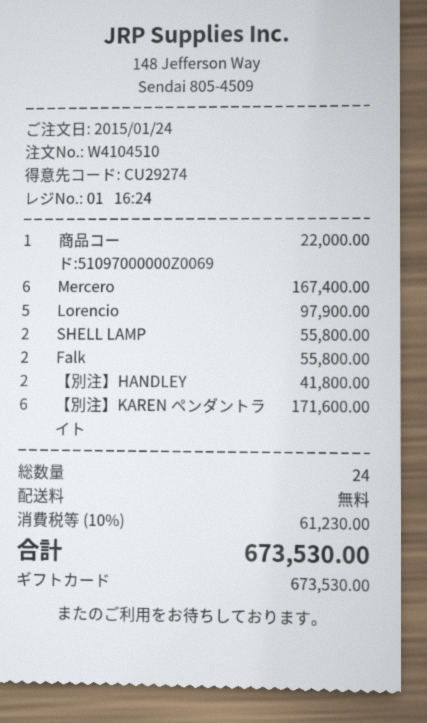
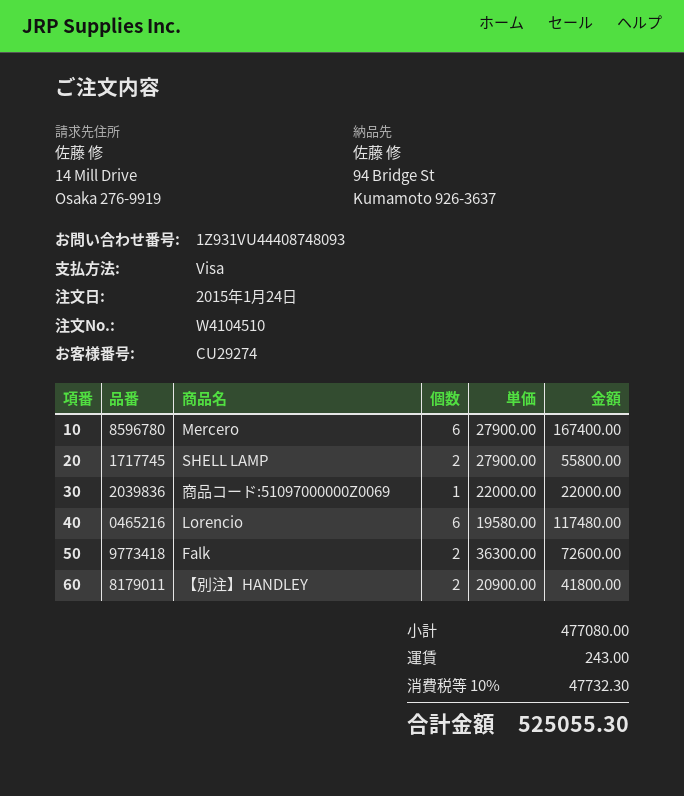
payment method: gift card -> Visa
Lorencio: 5 for 97900.00 -> 6 for 117480.00
Falk: 2 for 55800.00 -> 2 for 72600.00
【別注】KAREN ペンダントライト: 6 for 171600.00 -> none
shipping: 0.00 -> 243.00
tax: 10% = 61230.00 -> 10% = 47732.30
total: 673530.00 -> 525055.30

